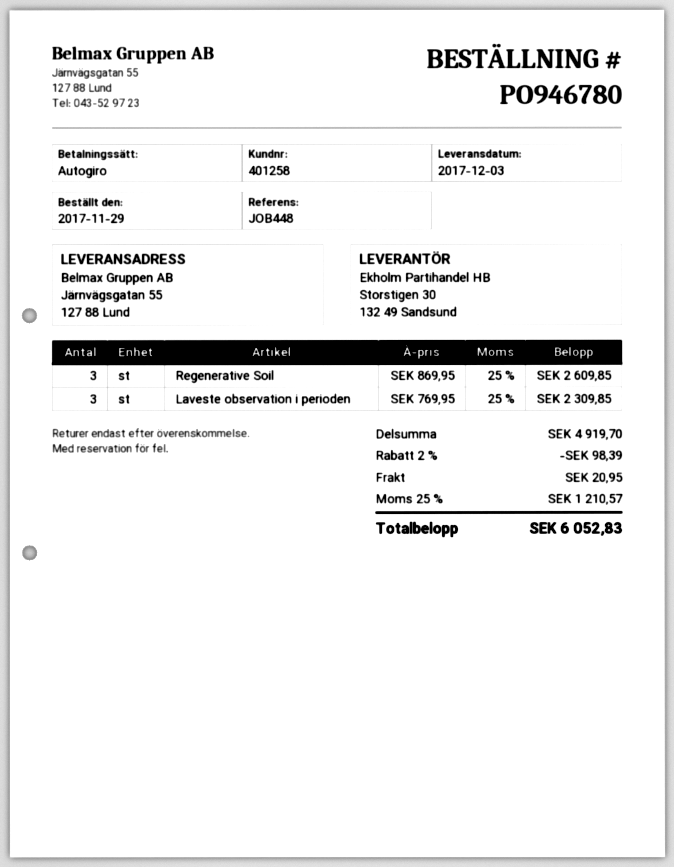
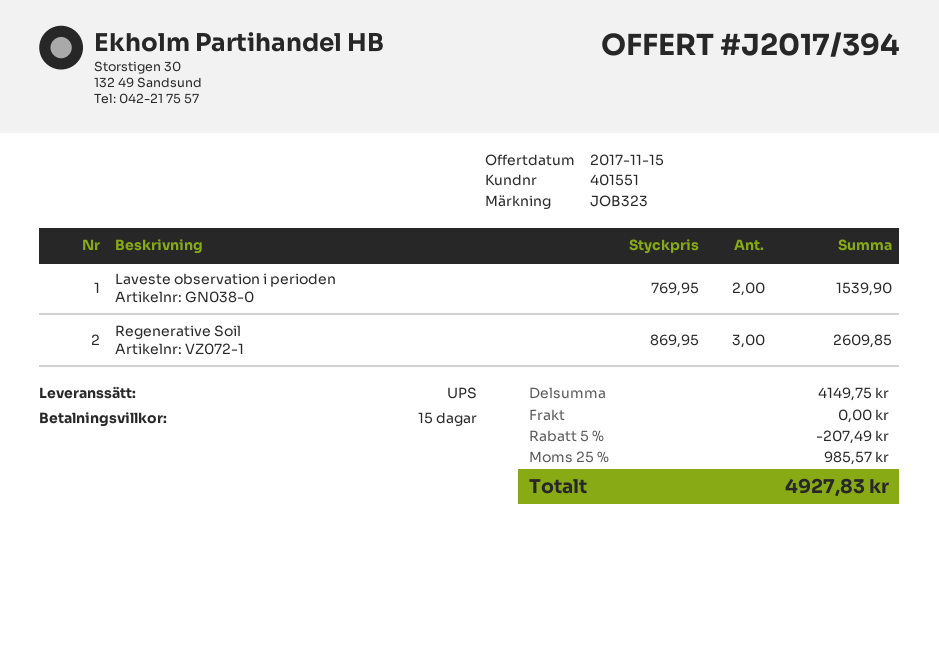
customer number: 401258 -> 401551
reference: JOB448 -> JOB323
Laveste observation i perioden: 3 x 769.95 = 2309.85 -> 2 x 769.95 = 1539.90
subtotal: 4919.70 -> 4149.75
discount: 2% = 98.39 -> 5% = 207.49
shipping: 20.95 -> 0.00
tax: 25% = 1210.57 -> 25% = 985.57
total: 6052.83 -> 4927.83

